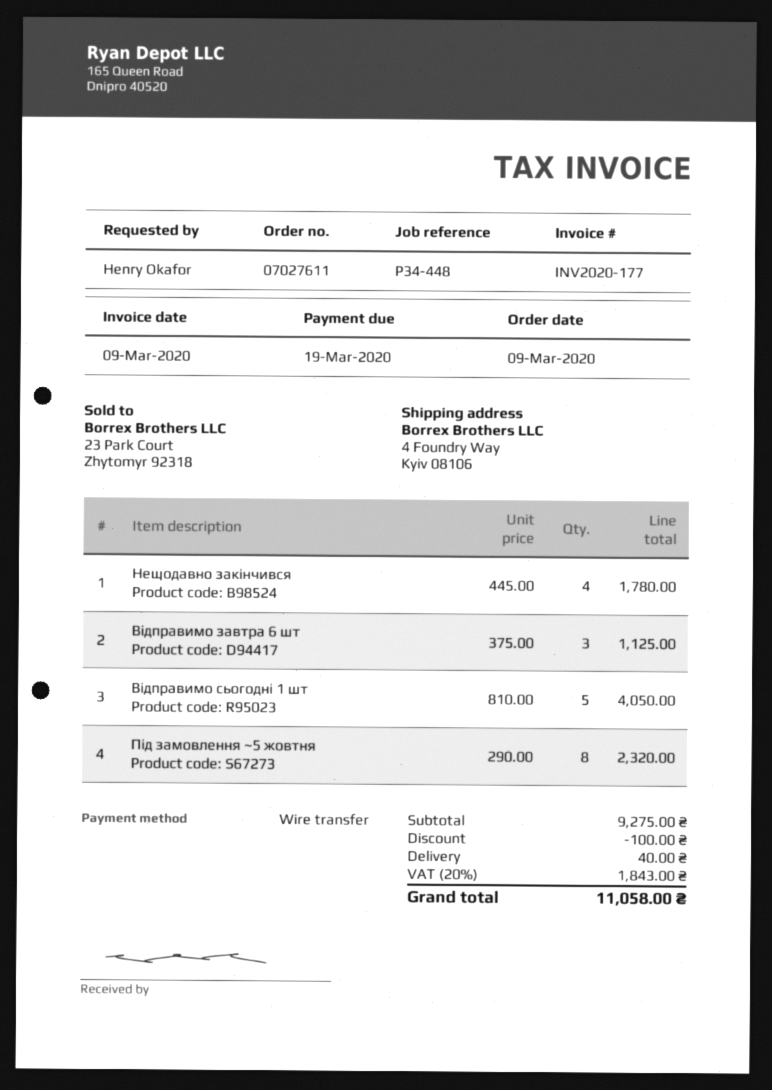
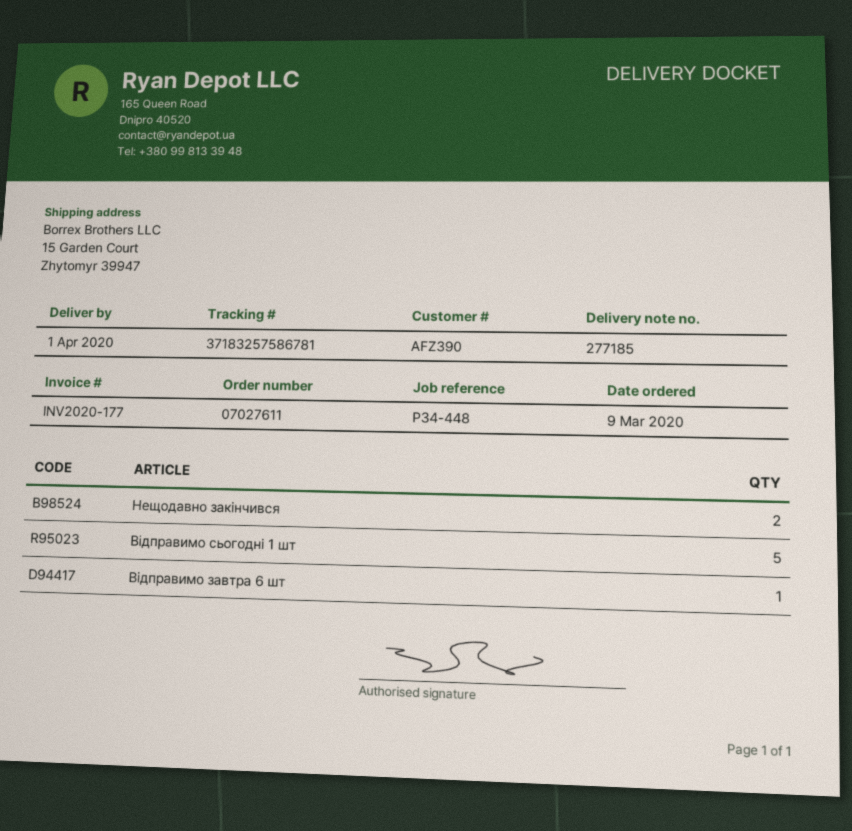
ship to: 4 Foundry Way, Kyiv 08106 -> 15 Garden Court, Zhytomyr 39947
Нещодавно закінчився: 4 -> 2
Відправимо завтра 6 шт: 3 -> 1
Під замовлення ~5 жовтня: 8 -> none

